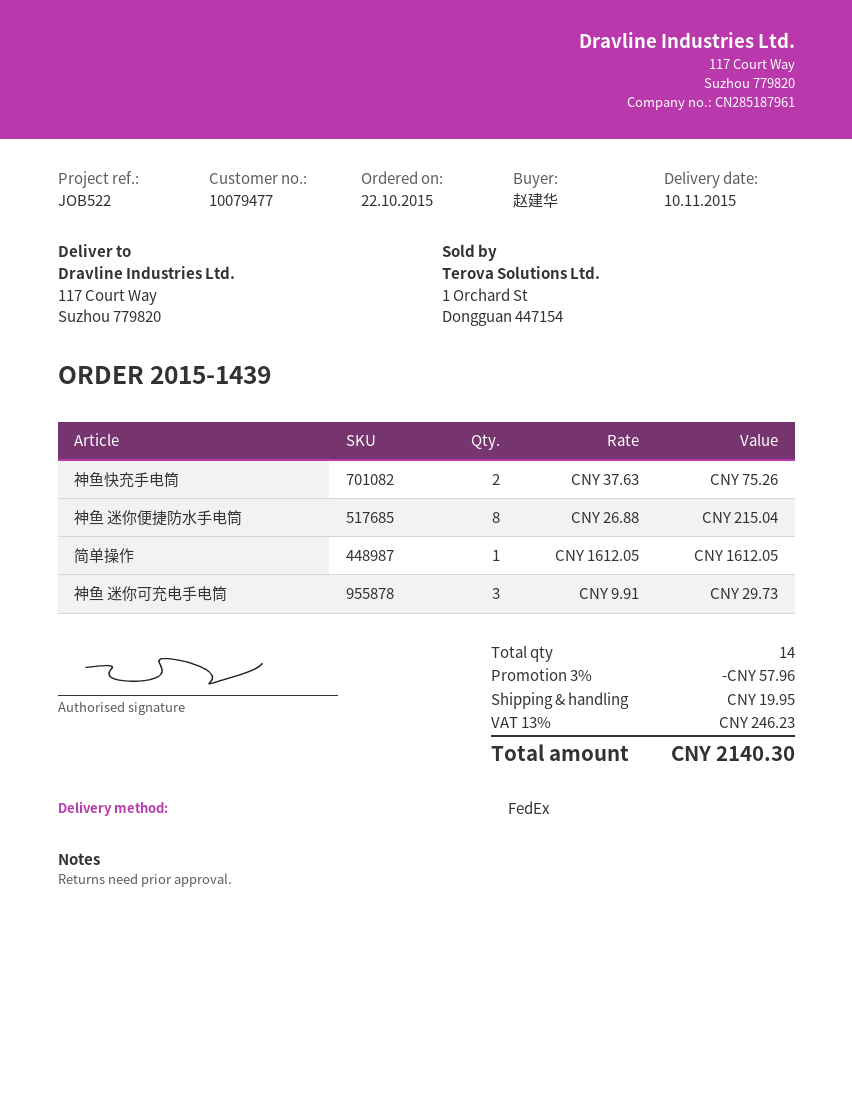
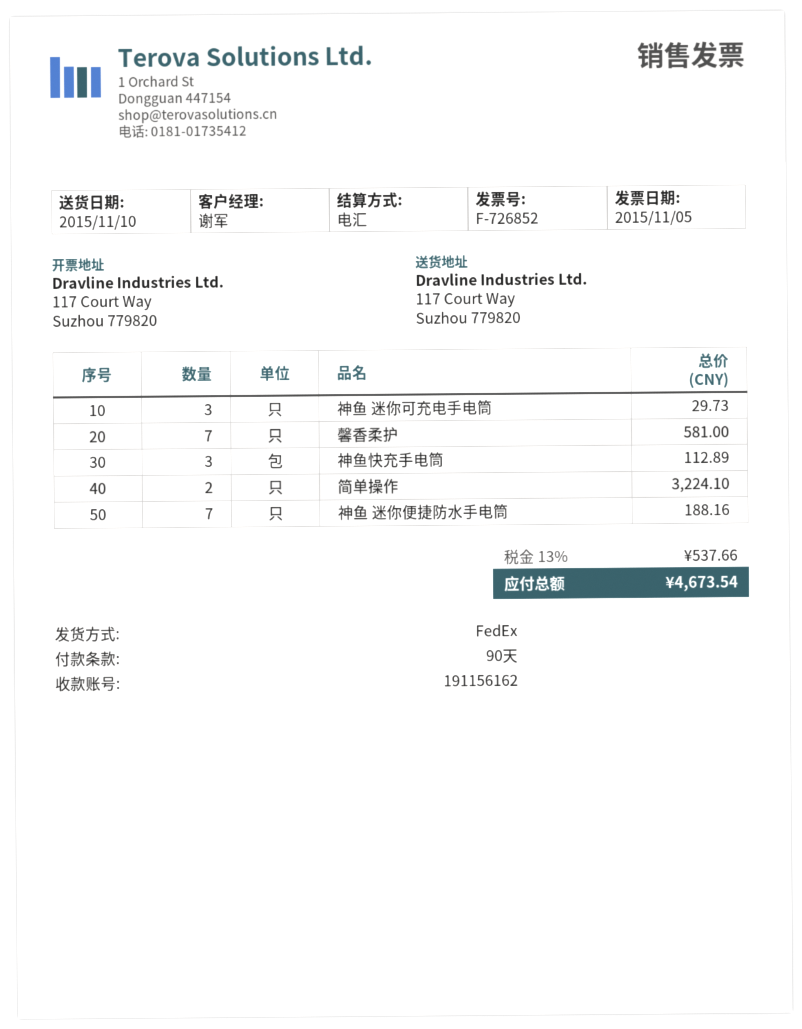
神鱼快充手电筒: 2 for 75.26 -> 3 for 112.89
神鱼 迷你便捷防水手电筒: 8 for 215.04 -> 7 for 188.16
简单操作: 1 for 1612.05 -> 2 for 3224.10
馨香柔护: none -> 7 for 581.00
discount: 3% = 57.96 -> none
shipping: 19.95 -> none
tax: 13% = 246.23 -> 13% = 537.66
total: 2140.30 -> 4673.54

